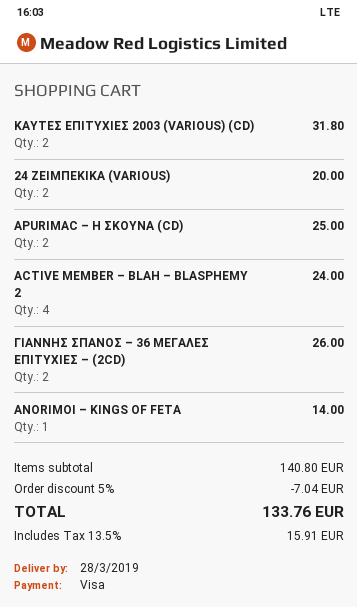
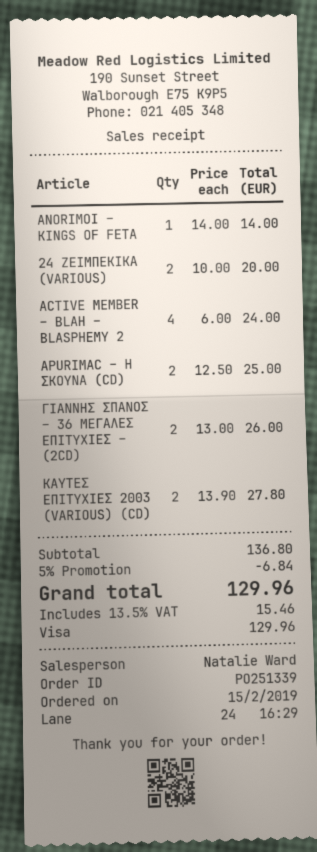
ΚΑΥΤΕΣ ΕΠΙΤΥΧΙΕΣ 2003 (VARIOUS) (CD): 2 for 31.80 -> 2 for 27.80
subtotal: 140.80 -> 136.80
discount: 5% = 7.04 -> 5% = 6.84
tax: 13.5% = 15.91 -> 13.5% = 15.46
total: 133.76 -> 129.96

